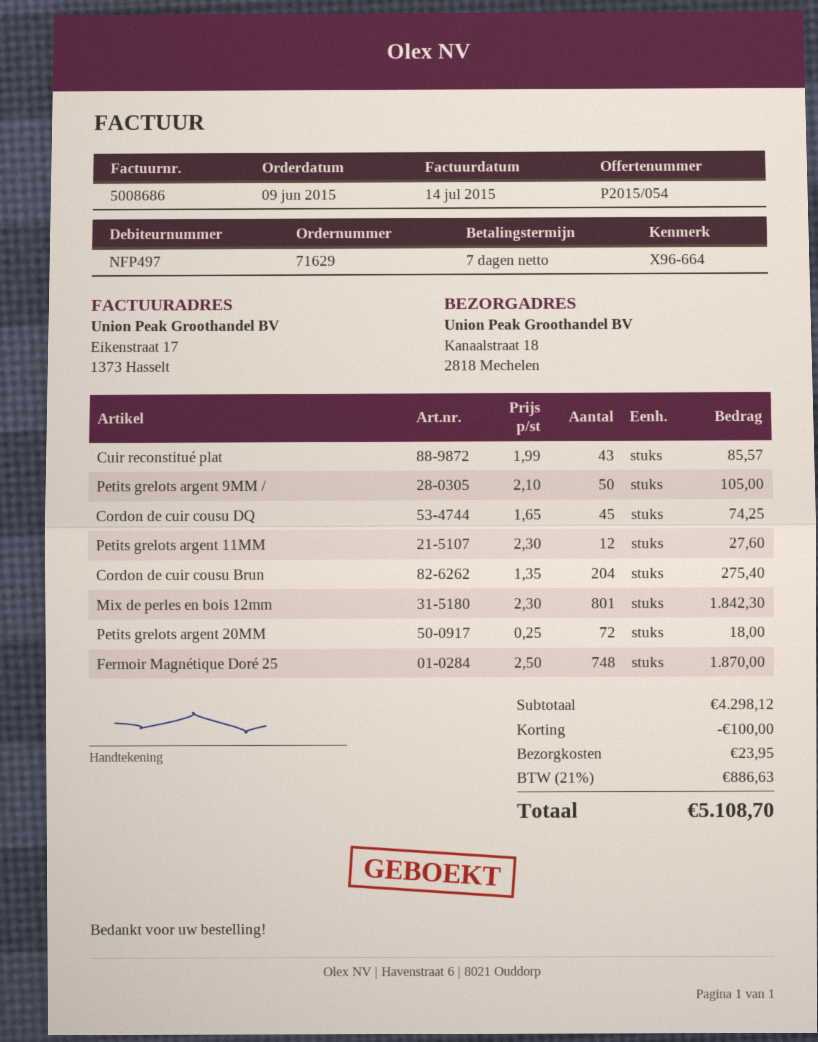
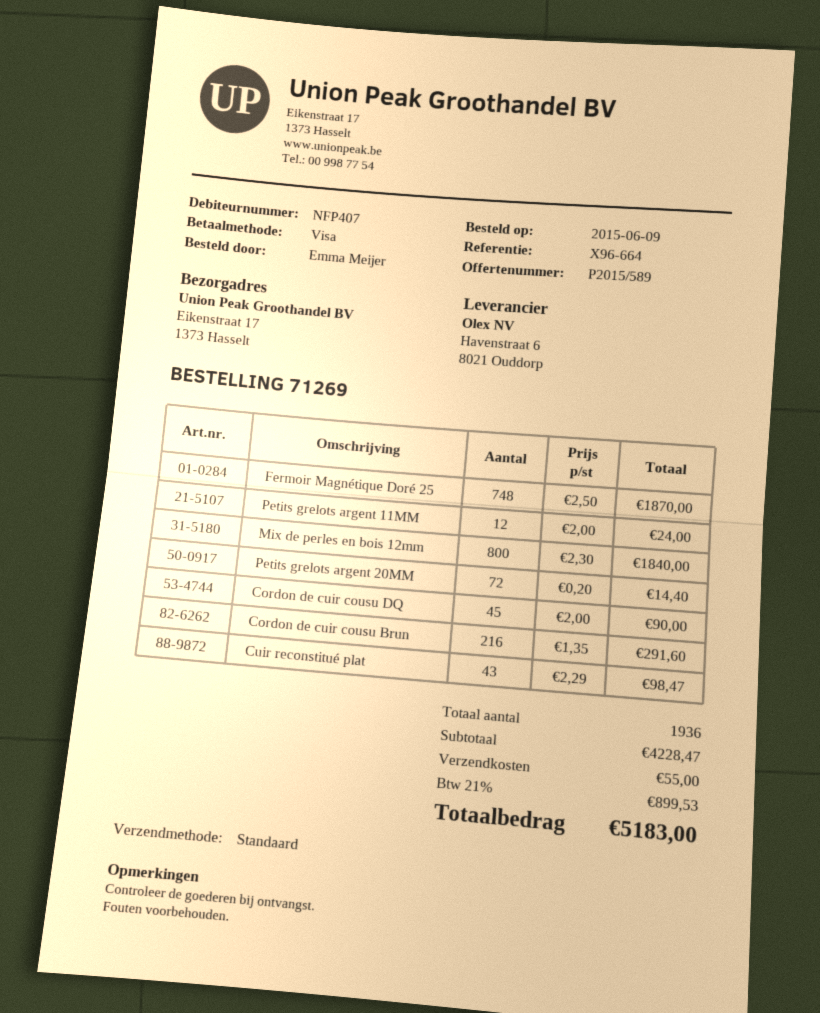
quote number: P2015/054 -> P2015/589
order number: 71629 -> 71269
customer number: NFP497 -> NFP407
ship to: Kanaalstraat 18, 2818 Mechelen -> Eikenstraat 17, 1373 Hasselt
Cuir reconstitué plat: 43 x 1.99 = 85.57 -> 43 x 2.29 = 98.47
Petits grelots argent 9MM /: 50 x 2.10 = 105.00 -> none
Cordon de cuir cousu DQ: 45 x 1.65 = 74.25 -> 45 x 2.00 = 90.00
Petits grelots argent 11MM: 12 x 2.30 = 27.60 -> 12 x 2.00 = 24.00
Cordon de cuir cousu Brun: 204 x 1.35 = 275.40 -> 216 x 1.35 = 291.60
Mix de perles en bois 12mm: 801 x 2.30 = 1842.30 -> 800 x 2.30 = 1840.00
Petits grelots argent 20MM: 72 x 0.25 = 18.00 -> 72 x 0.20 = 14.40
subtotal: 4298.12 -> 4228.47
discount: 100.00 -> none
shipping: 23.95 -> 55.00
tax: 21% = 886.63 -> 21% = 899.53
total: 5108.70 -> 5183.00

